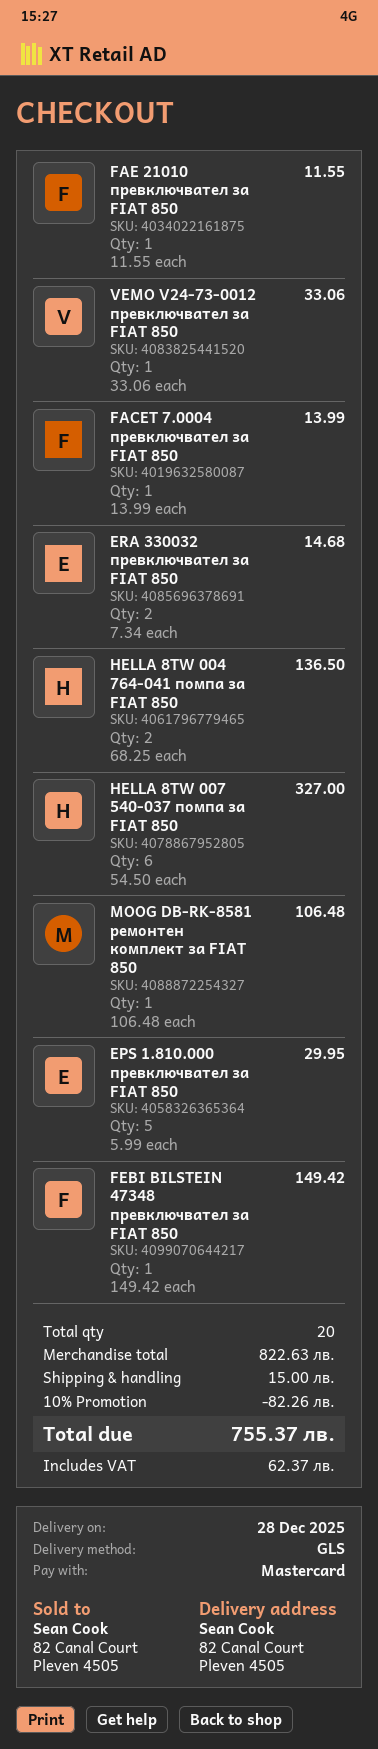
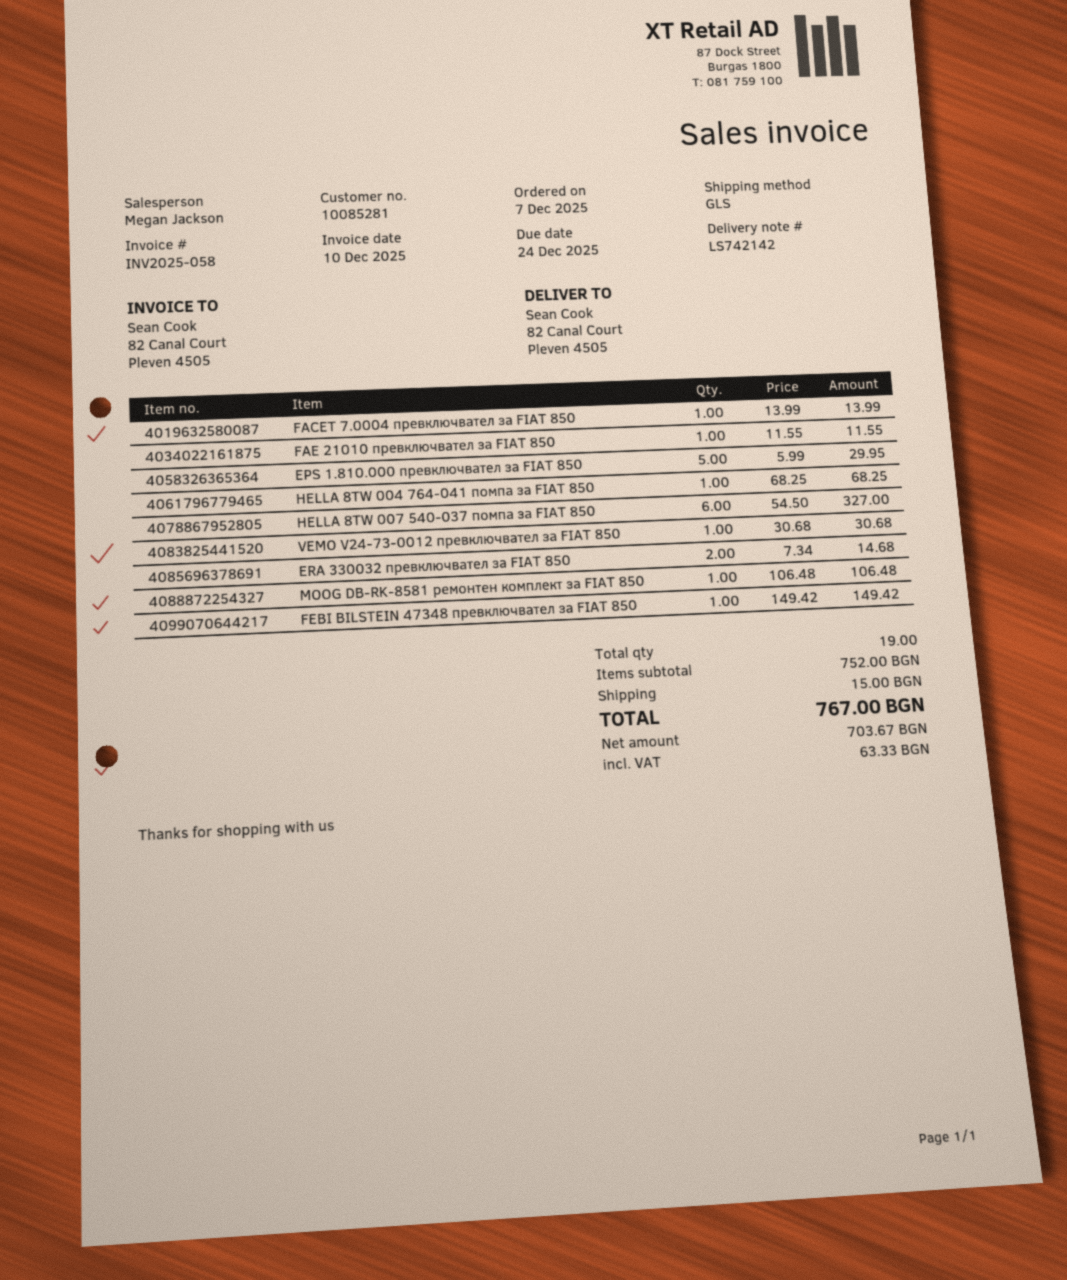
VEMO V24-73-0012 превключвател за FIAT 850: 1 x 33.06 = 33.06 -> 1 x 30.68 = 30.68
HELLA 8TW 004 764-041 помпа за FIAT 850: 2 x 68.25 = 136.50 -> 1 x 68.25 = 68.25
total quantity: 20 -> 19
subtotal: 822.63 -> 752.00
discount: 10% = 82.26 -> none
tax: 62.37 -> 63.33
total: 755.37 -> 767.00

